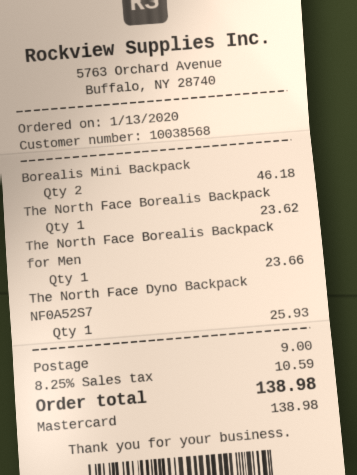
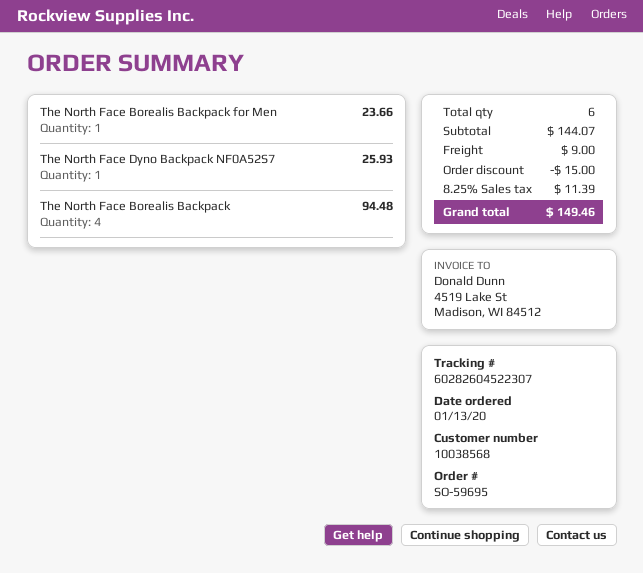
Borealis Mini Backpack: 2 for 46.18 -> none
The North Face Borealis Backpack: 1 for 23.62 -> 4 for 94.48
discount: none -> 15.00
tax: 8.25% = 10.59 -> 8.25% = 11.39
total: 138.98 -> 149.46

